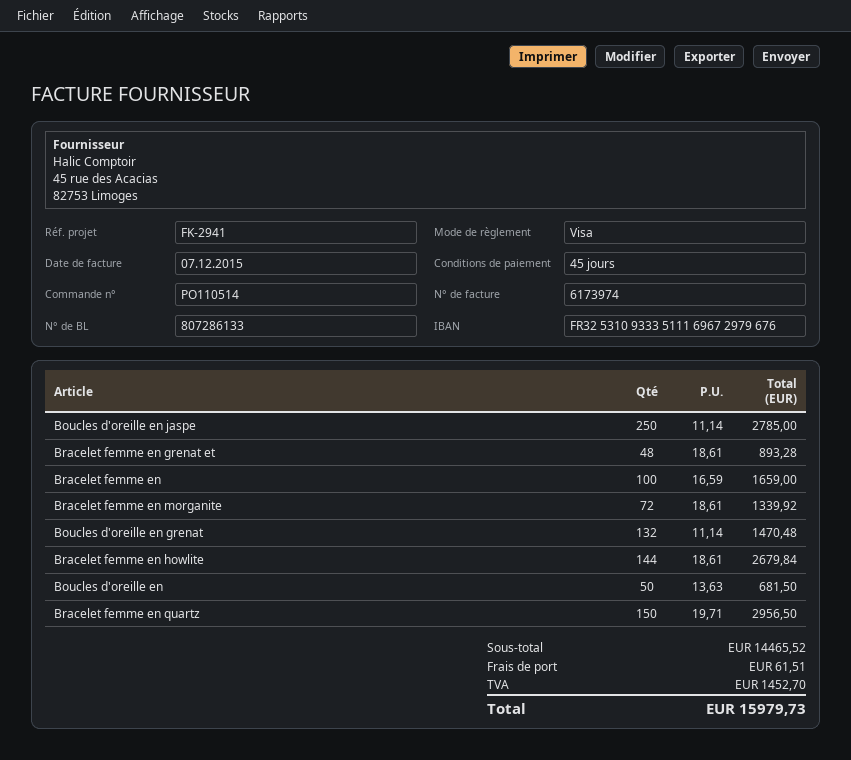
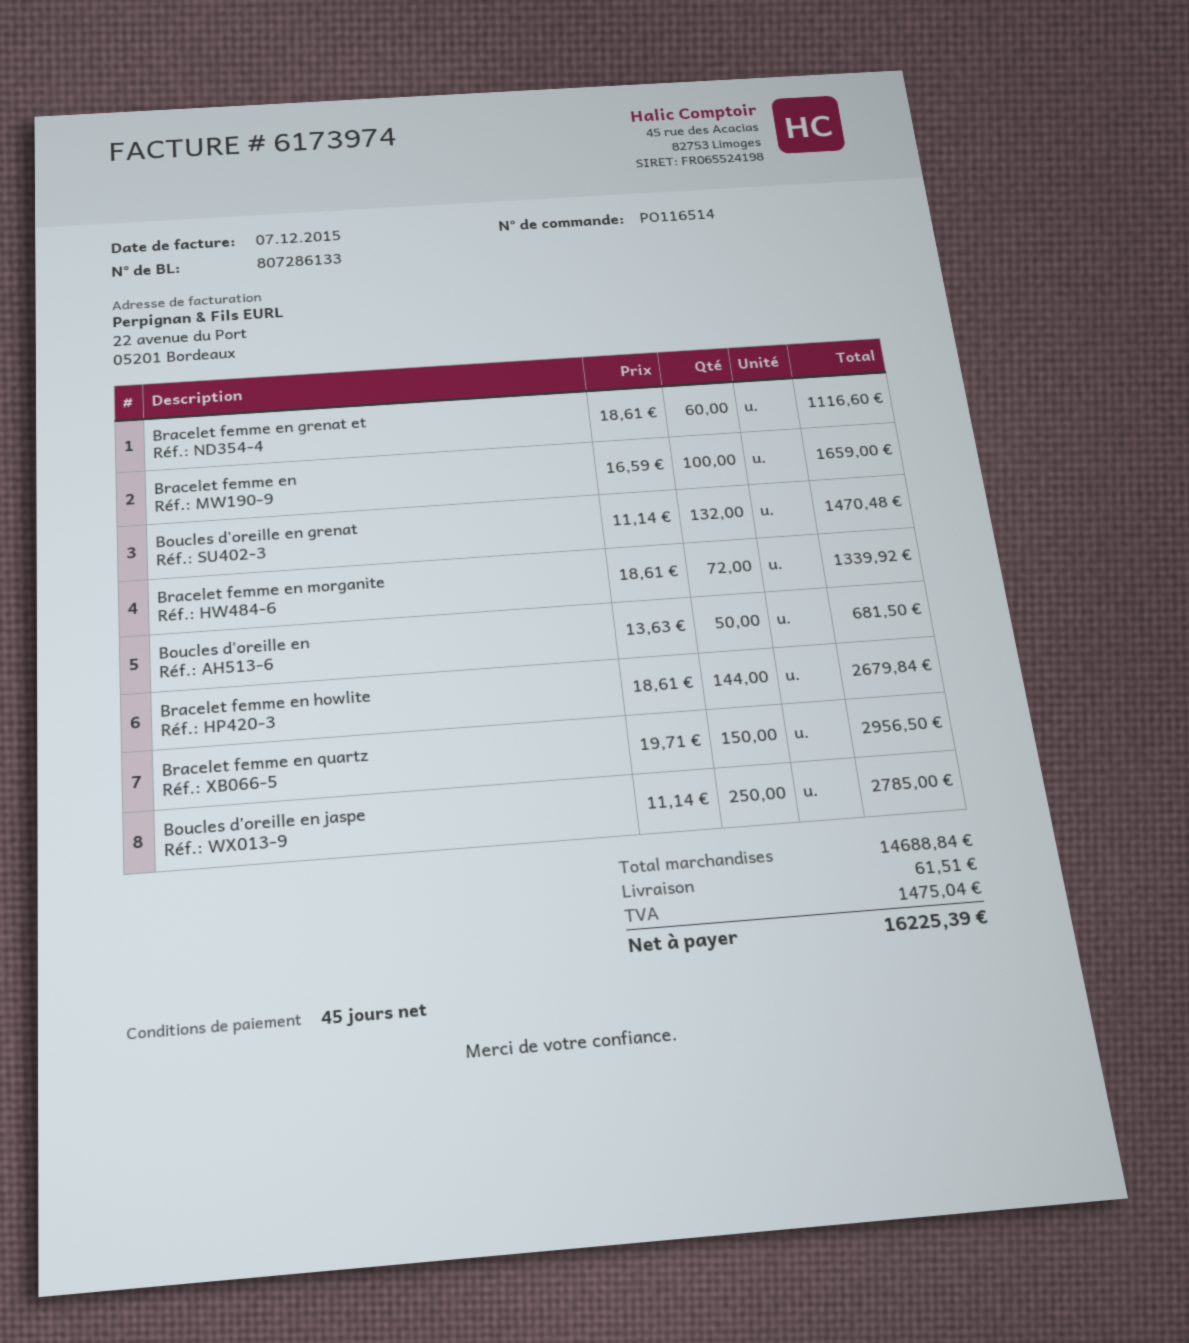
order number: PO110514 -> PO116514
Bracelet femme en grenat et: 48 x 18.61 = 893.28 -> 60 x 18.61 = 1116.60
subtotal: 14465.52 -> 14688.84
tax: 1452.70 -> 1475.04
total: 15979.73 -> 16225.39

